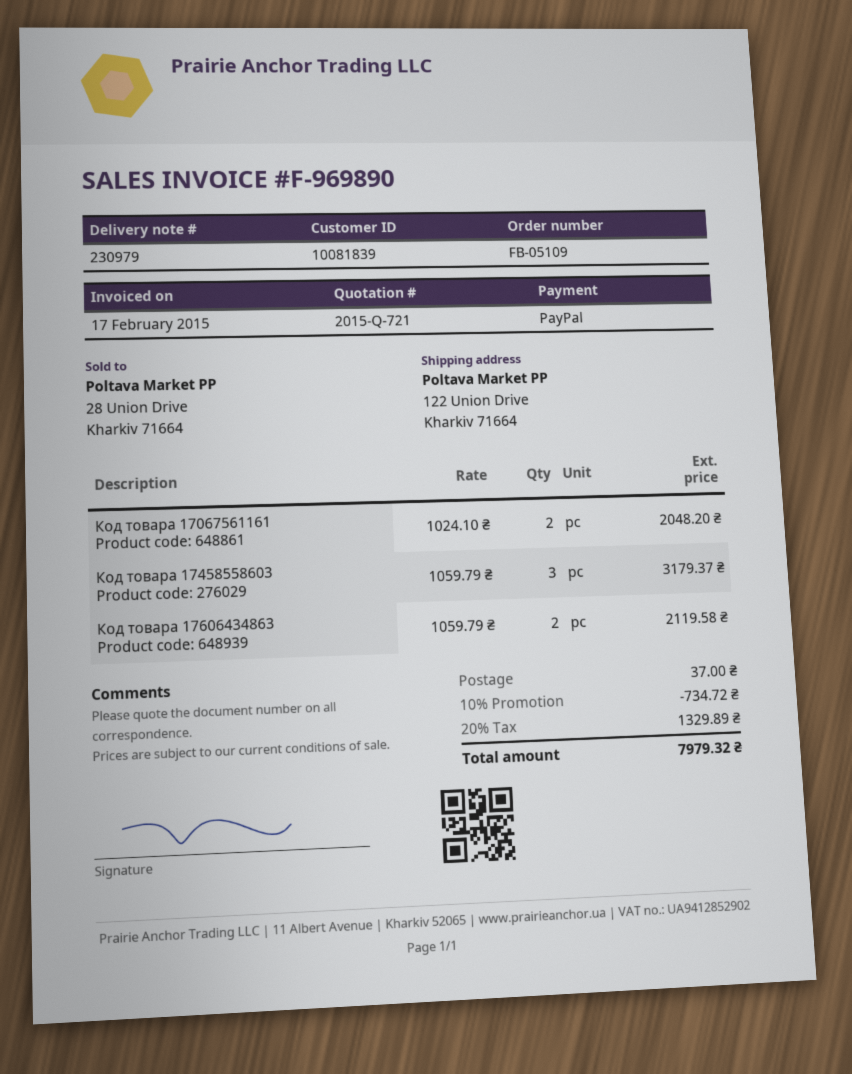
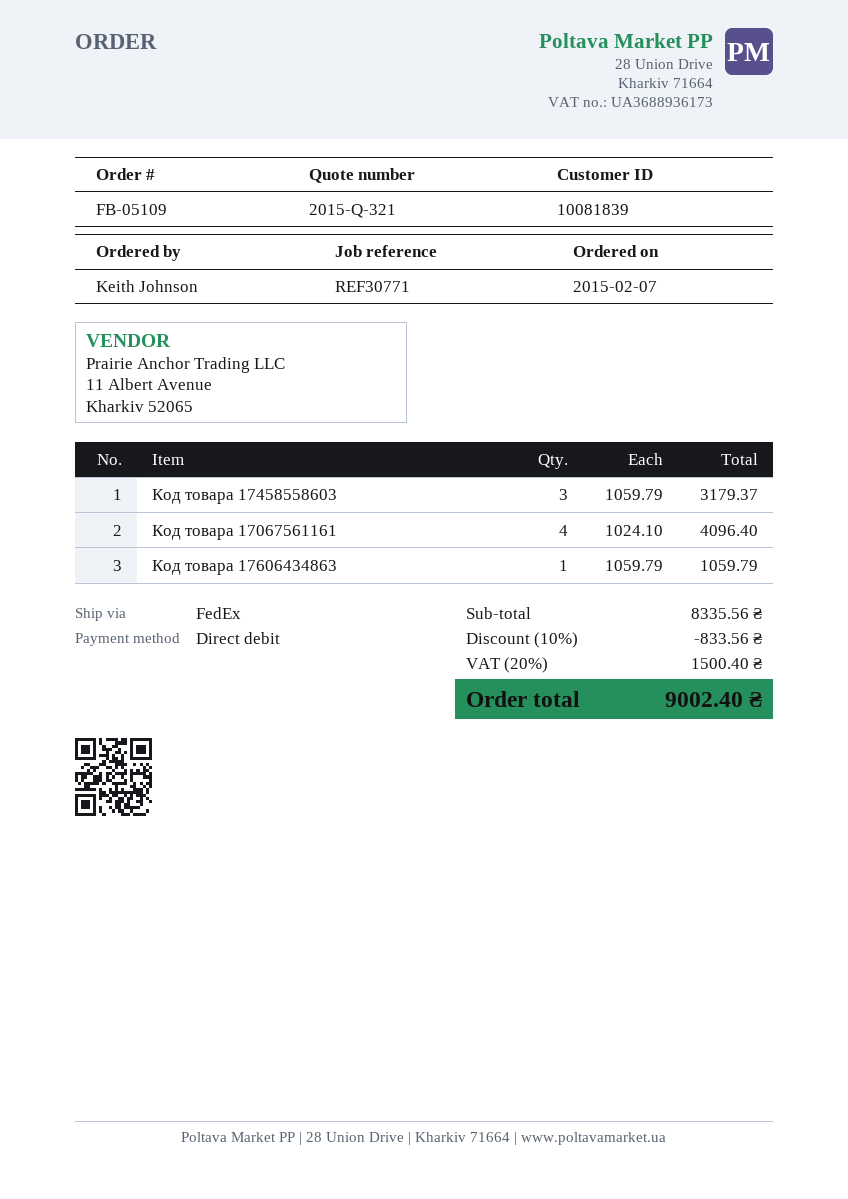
quote number: 2015-Q-721 -> 2015-Q-321
payment method: PayPal -> direct debit
Код товара 17067561161: 2 x 1024.10 = 2048.20 -> 4 x 1024.10 = 4096.40
Код товара 17606434863: 2 x 1059.79 = 2119.58 -> 1 x 1059.79 = 1059.79
discount: 10% = 734.72 -> 10% = 833.56
shipping: 37.00 -> none
tax: 20% = 1329.89 -> 20% = 1500.40
total: 7979.32 -> 9002.40

